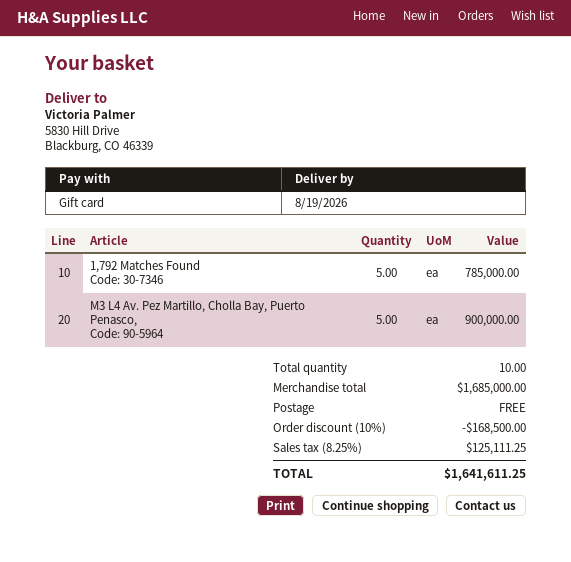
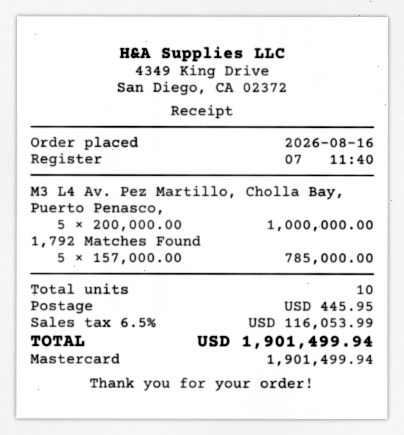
payment method: gift card -> Mastercard
M3 L4 Av. Pez Martillo, Cholla Bay, Puerto Penasco,: 5 for 900000.00 -> 5 for 1000000.00
discount: 10% = 168500.00 -> none
shipping: 0.00 -> 445.95
tax: 8.25% = 125111.25 -> 6.5% = 116053.99
total: 1641611.25 -> 1901499.94

